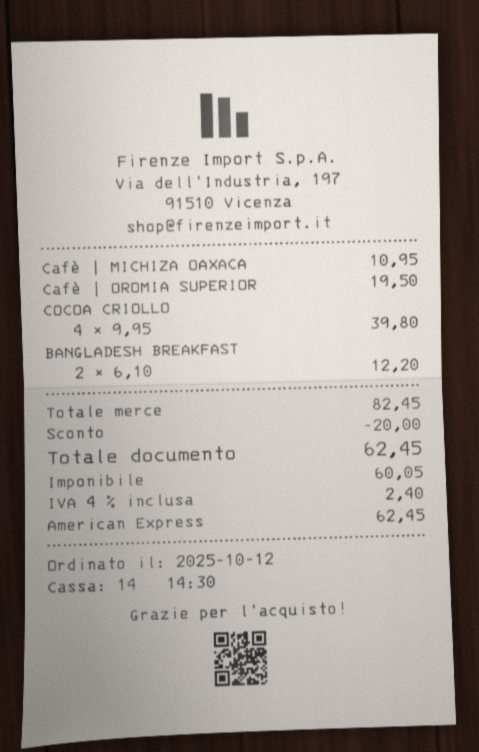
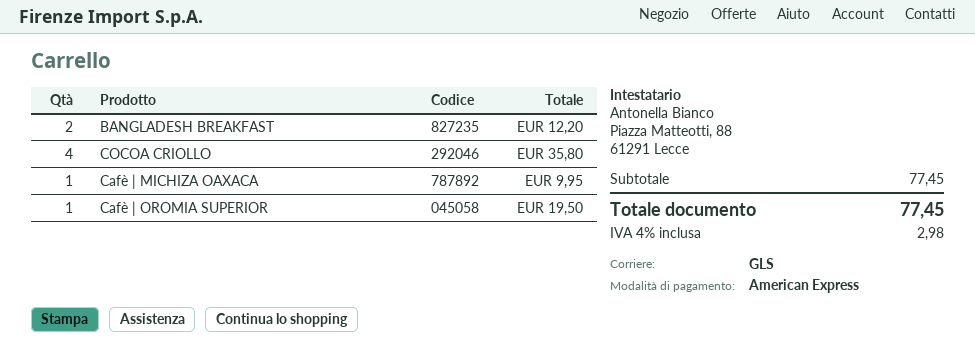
Cafè | MICHIZA OAXACA: 1 for 10.95 -> 1 for 9.95
COCOA CRIOLLO: 4 for 39.80 -> 4 for 35.80
subtotal: 82.45 -> 77.45
discount: 20.00 -> none
tax: 4% = 2.40 -> 4% = 2.98
total: 62.45 -> 77.45

